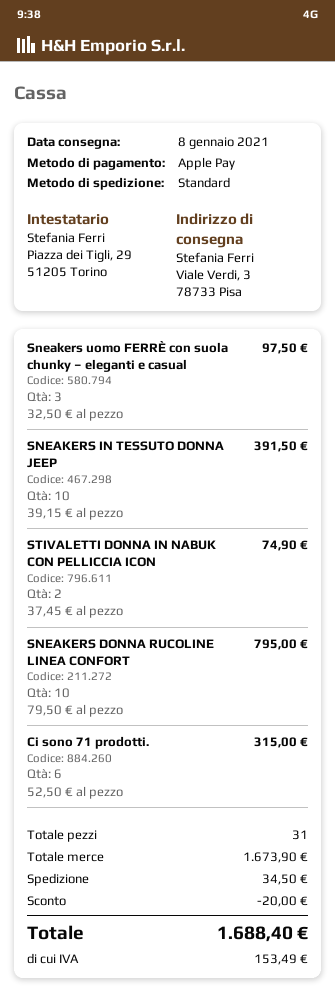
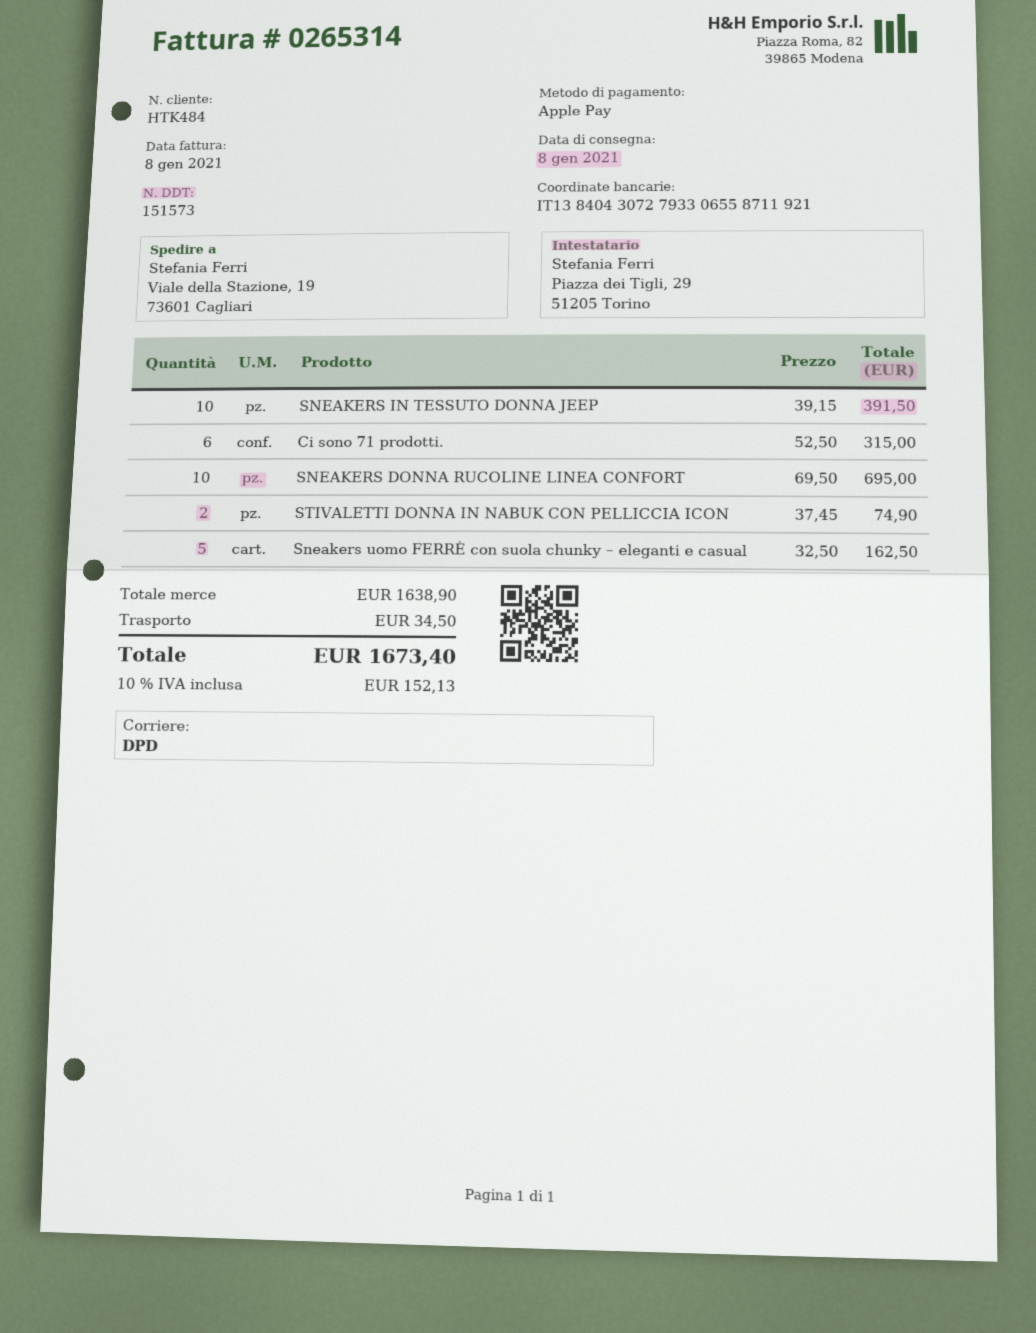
shipping method: standard -> DPD
ship to: Viale Verdi, 3, 78733 Pisa -> Viale della Stazione, 19, 73601 Cagliari
Sneakers uomo FERRÈ con suola chunky – eleganti e casual: 3 x 32.50 = 97.50 -> 5 x 32.50 = 162.50
SNEAKERS DONNA RUCOLINE LINEA CONFORT: 10 x 79.50 = 795.00 -> 10 x 69.50 = 695.00
subtotal: 1673.90 -> 1638.90
discount: 20.00 -> none
tax: 153.49 -> 152.13
total: 1688.40 -> 1673.40

